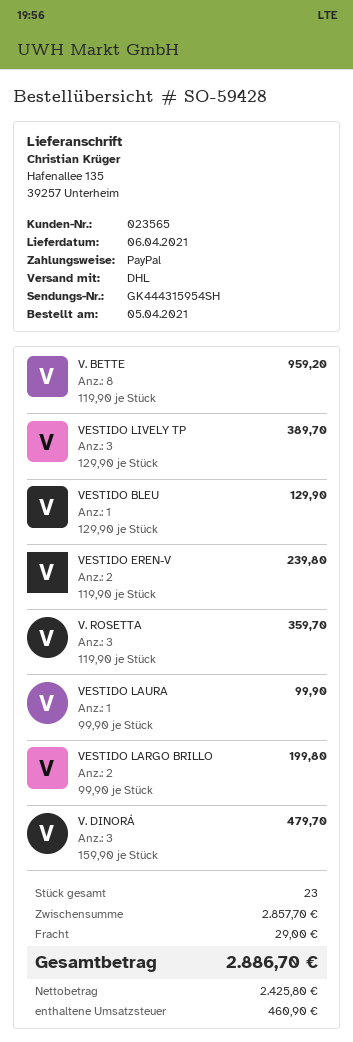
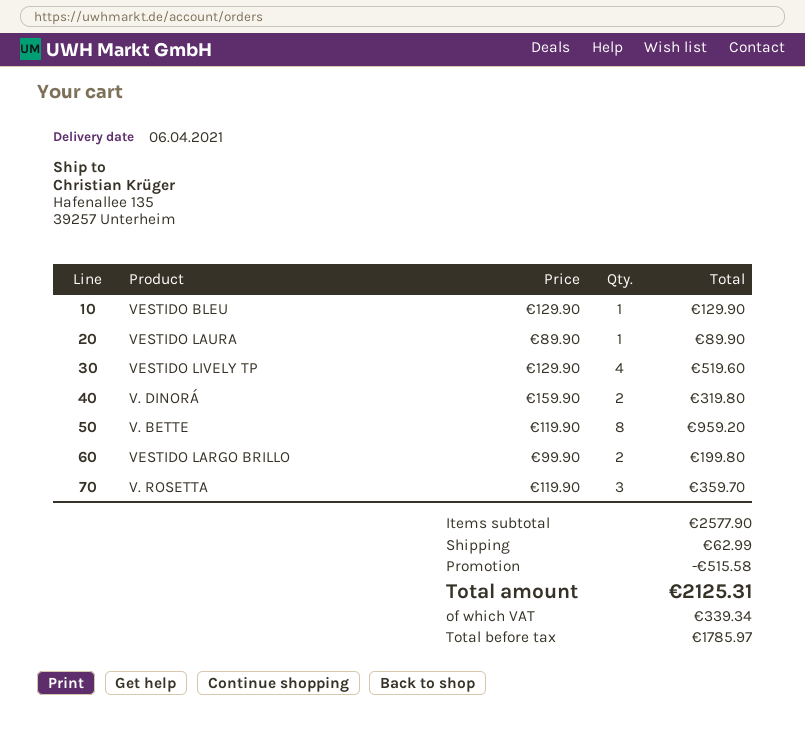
VESTIDO LIVELY TP: 3 x 129.90 = 389.70 -> 4 x 129.90 = 519.60
VESTIDO EREN-V: 2 x 119.90 = 239.80 -> none
VESTIDO LAURA: 1 x 99.90 = 99.90 -> 1 x 89.90 = 89.90
V. DINORÁ: 3 x 159.90 = 479.70 -> 2 x 159.90 = 319.80
subtotal: 2857.70 -> 2577.90
discount: none -> 515.58
shipping: 29.00 -> 62.99
net: 2425.80 -> 1785.97
tax: 460.90 -> 339.34
total: 2886.70 -> 2125.31

